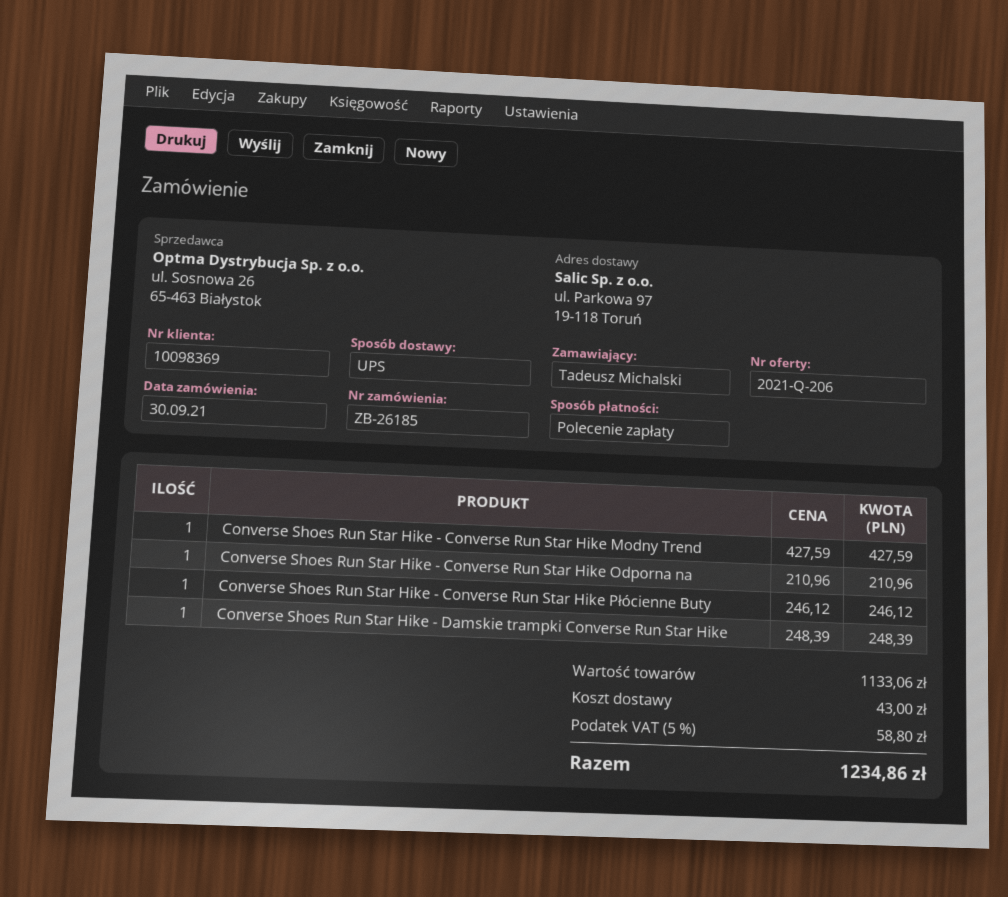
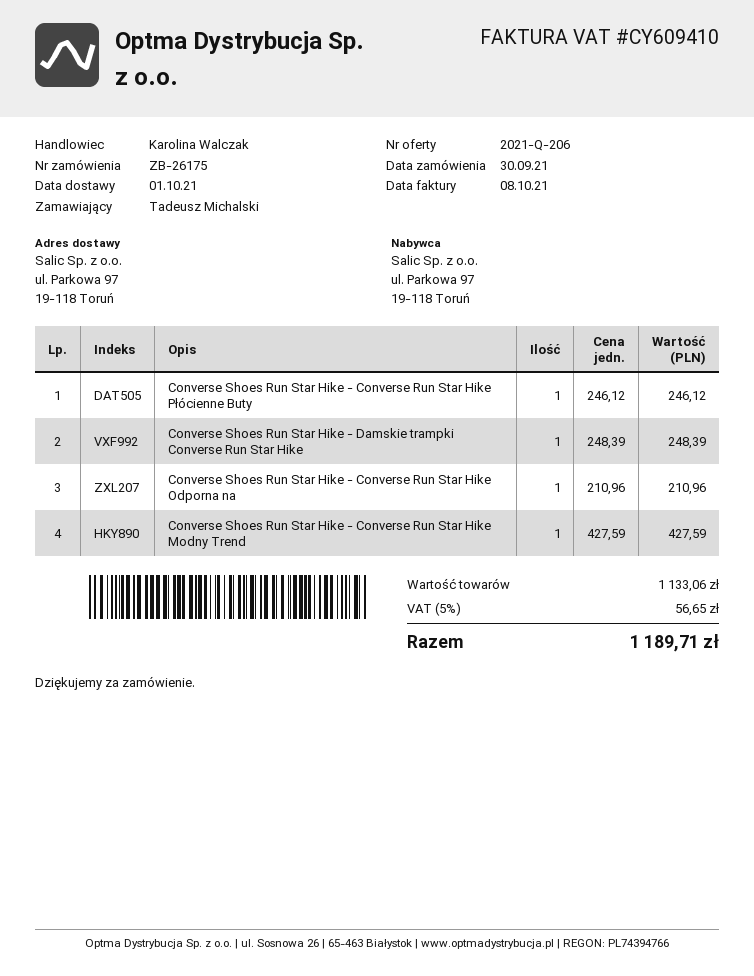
order number: ZB-26185 -> ZB-26175
shipping: 43.00 -> none
tax: 5% = 58.80 -> 5% = 56.65
total: 1234.86 -> 1189.71

